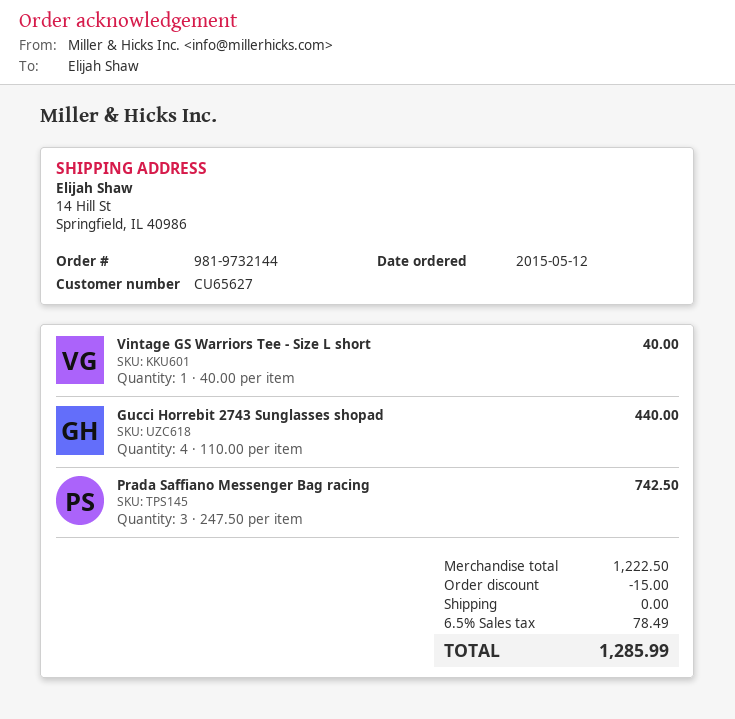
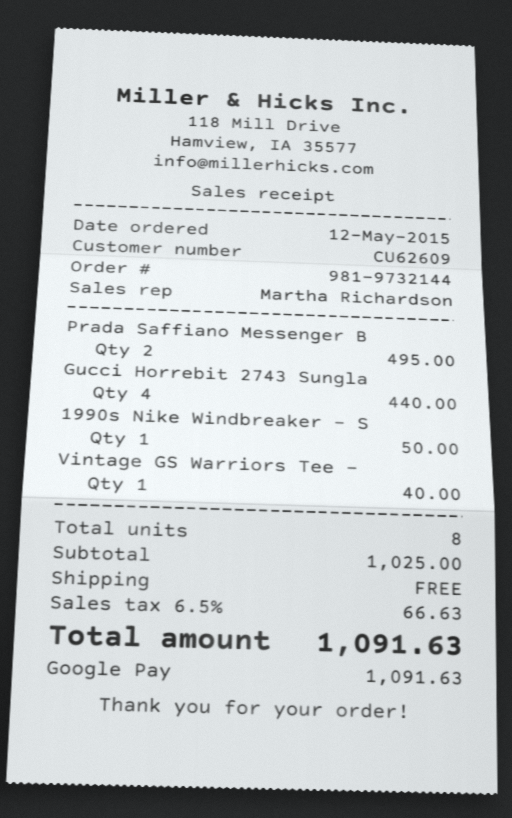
customer number: CU65627 -> CU62609
Prada Saffiano Messenger Bag racing: 3 for 742.50 -> 2 for 495.00
1990s Nike Windbreaker - S: none -> 1 for 50.00
subtotal: 1222.50 -> 1025.00
discount: 15.00 -> none
tax: 6.5% = 78.49 -> 6.5% = 66.63
total: 1285.99 -> 1091.63

